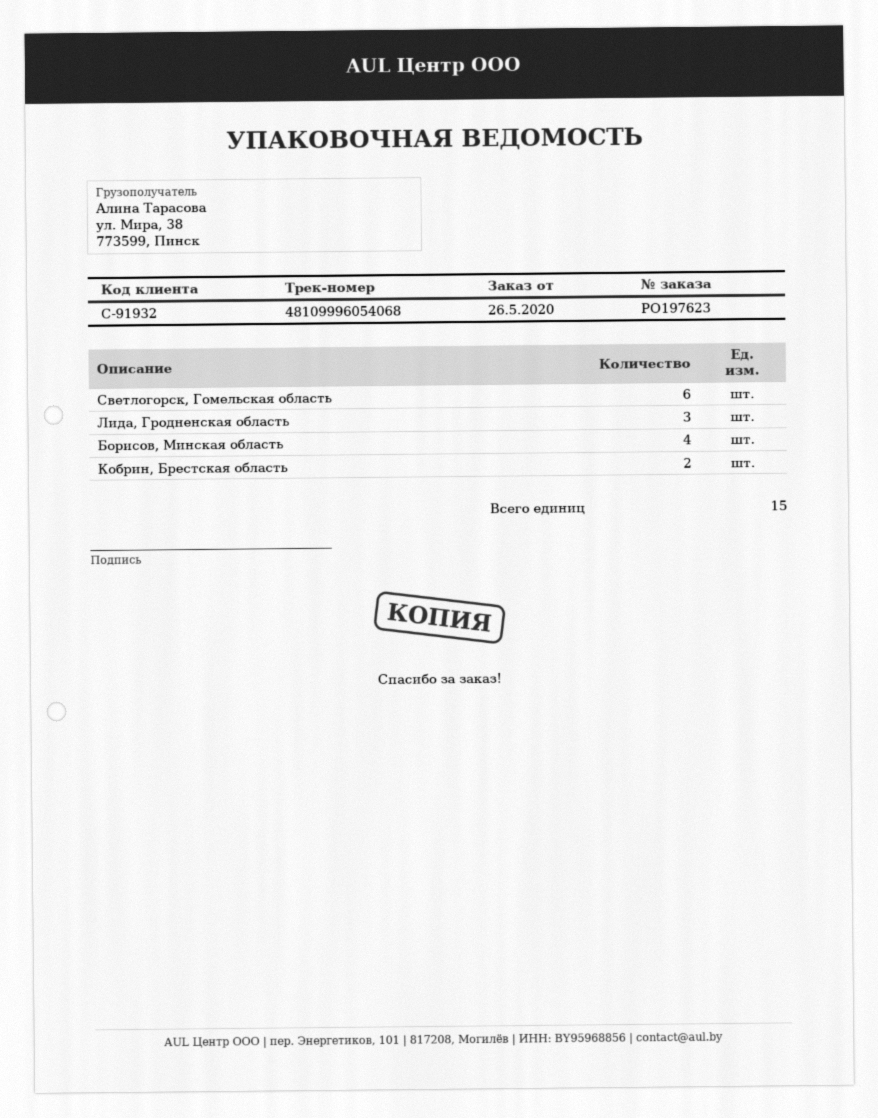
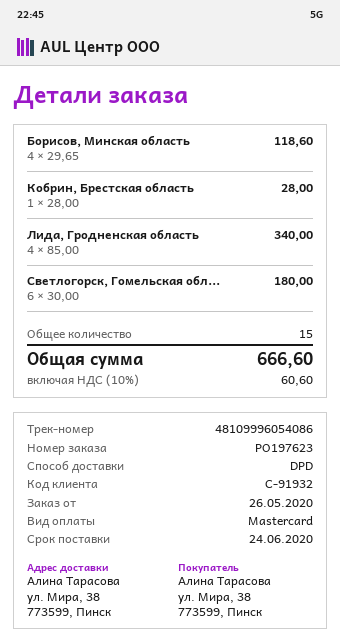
tracking number: 48109996054068 -> 48109996054086
Лида, Гродненская область: 3 -> 4
Кобрин, Брестская область: 2 -> 1

